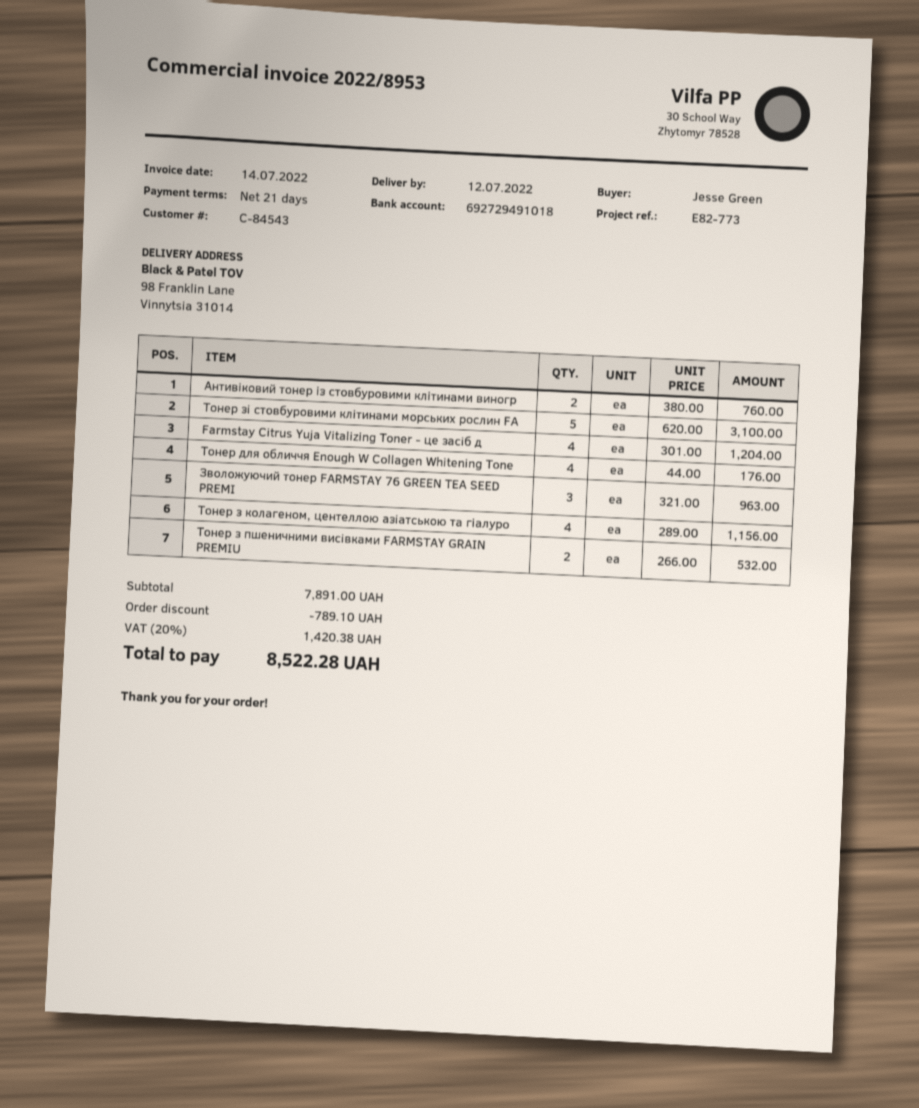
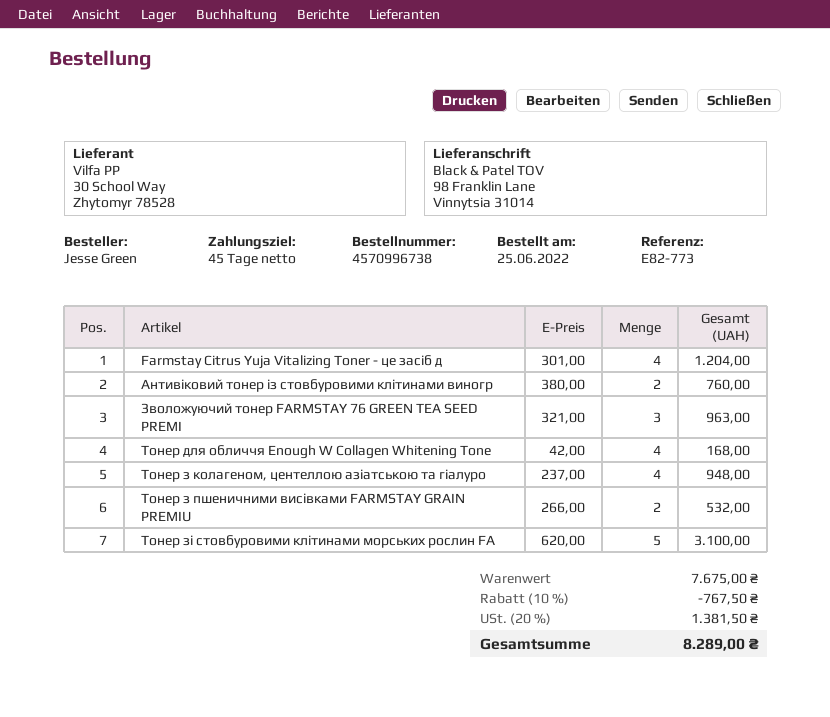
payment terms: 21 days -> 45 days
Тонер для обличчя Enough W Collagen Whitening Tone: 4 x 44.00 = 176.00 -> 4 x 42.00 = 168.00
Тонер з колагеном, центеллою азіатською та гіалуро: 4 x 289.00 = 1156.00 -> 4 x 237.00 = 948.00
subtotal: 7891.00 -> 7675.00
discount: 789.10 -> 767.50
tax: 20% = 1420.38 -> 20% = 1381.50
total: 8522.28 -> 8289.00

